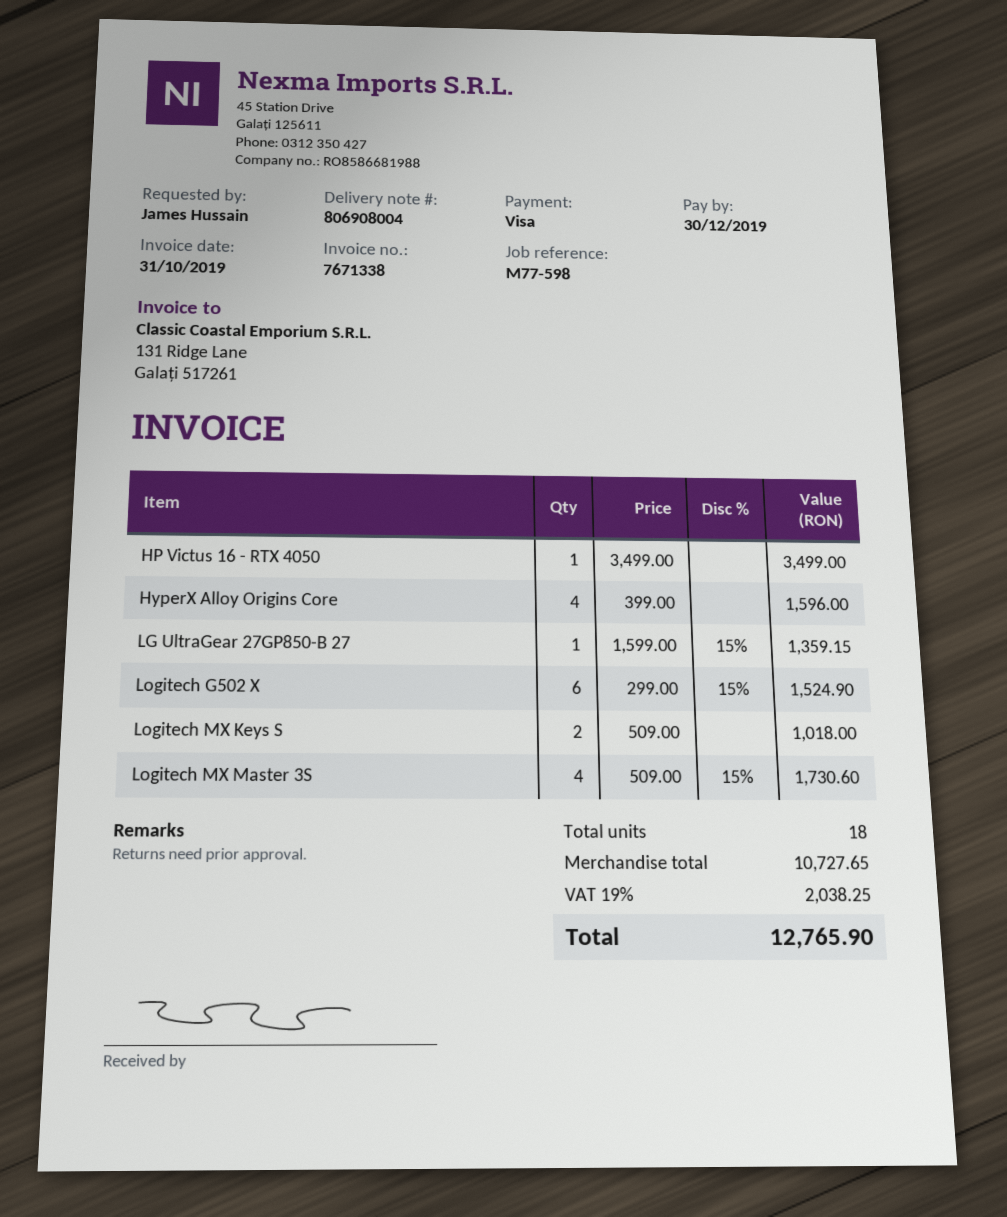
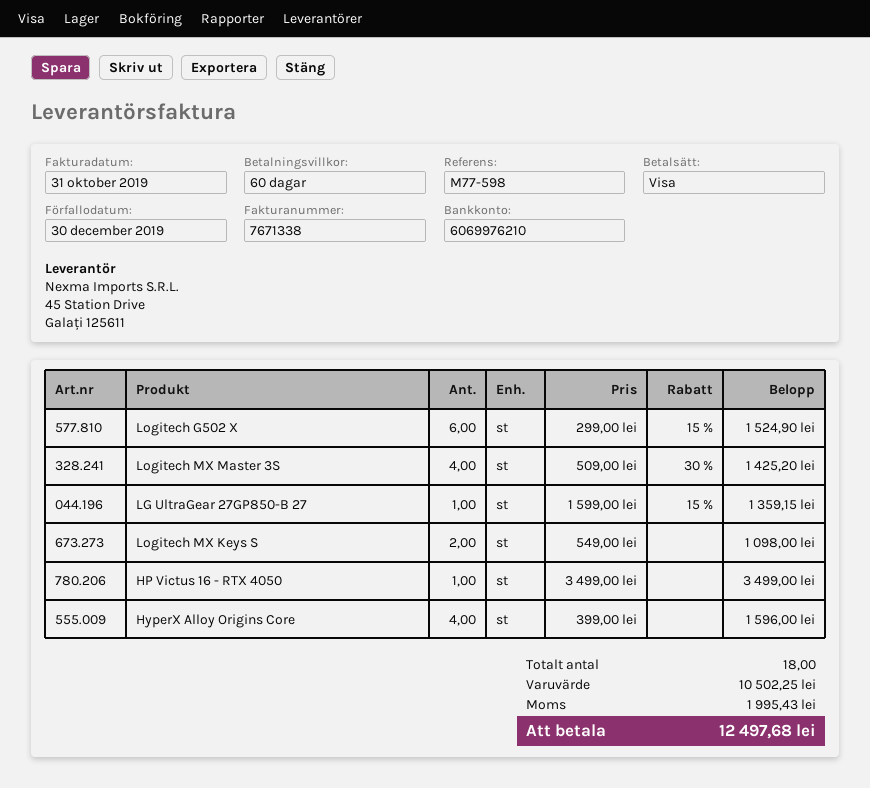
Logitech MX Keys S: 2 x 509.00 = 1018.00 -> 2 x 549.00 = 1098.00
Logitech MX Master 3S: 4 x 509.00 - 15% = 1730.60 -> 4 x 509.00 - 30% = 1425.20
subtotal: 10727.65 -> 10502.25
tax: 2038.25 -> 1995.43
total: 12765.90 -> 12497.68

